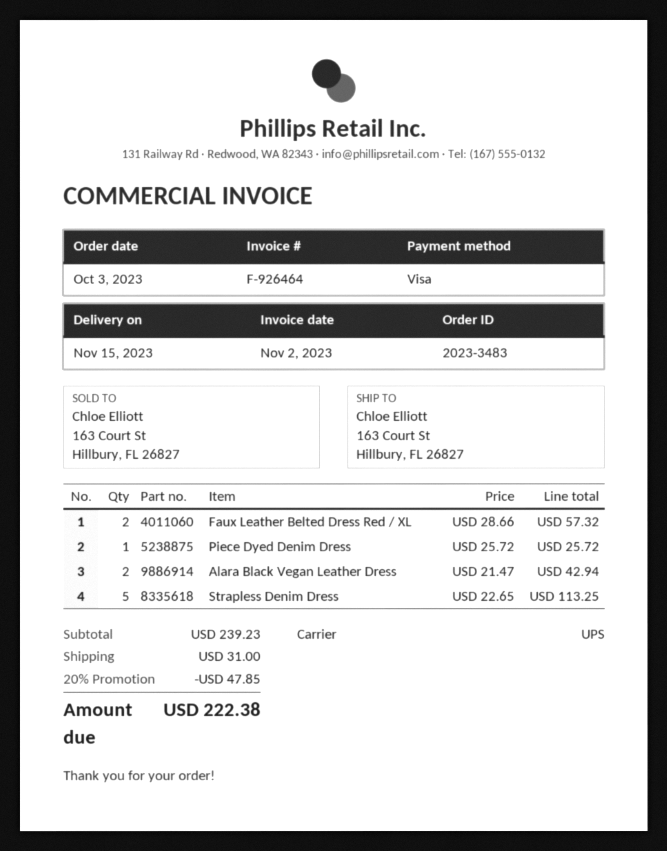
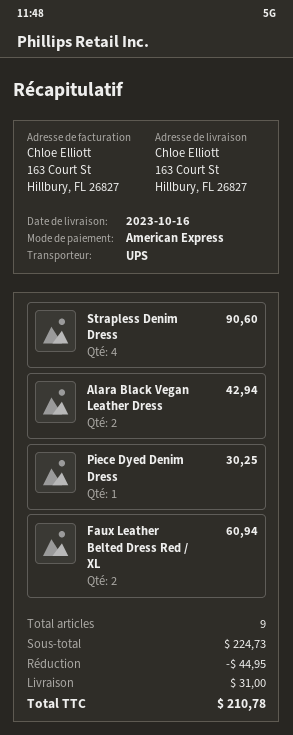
delivery date: 2023-11-15 -> 2023-10-16
payment method: Visa -> American Express
Faux Leather Belted Dress Red / XL: 2 for 57.32 -> 2 for 60.94
Piece Dyed Denim Dress: 1 for 25.72 -> 1 for 30.25
Strapless Denim Dress: 5 for 113.25 -> 4 for 90.60
subtotal: 239.23 -> 224.73
discount: 47.85 -> 44.95
total: 222.38 -> 210.78

